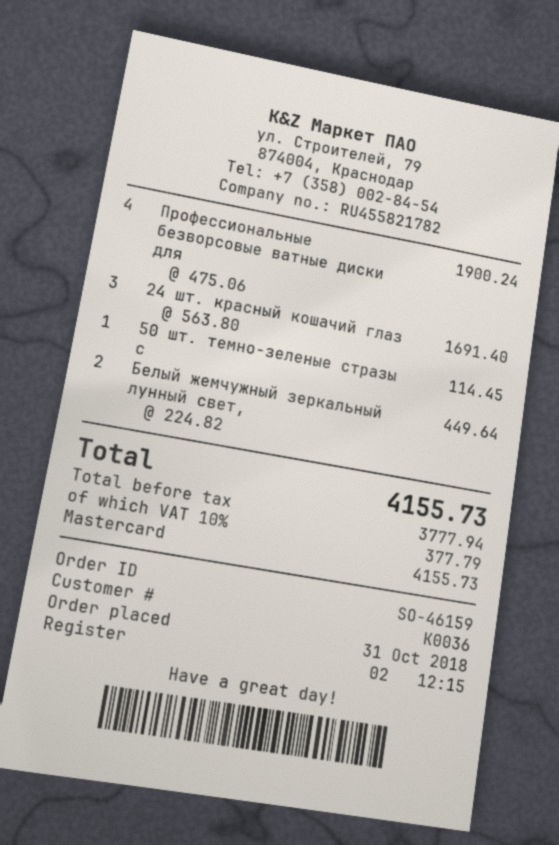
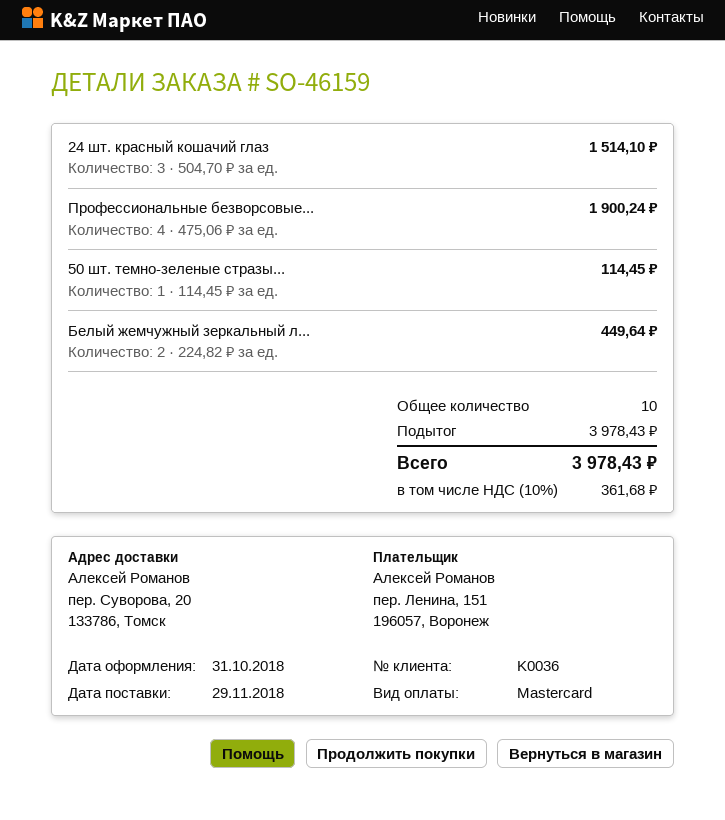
24 шт. красный кошачий глаз: 3 x 563.80 = 1691.40 -> 3 x 504.70 = 1514.10
tax: 10% = 377.79 -> 10% = 361.68
total: 4155.73 -> 3978.43

